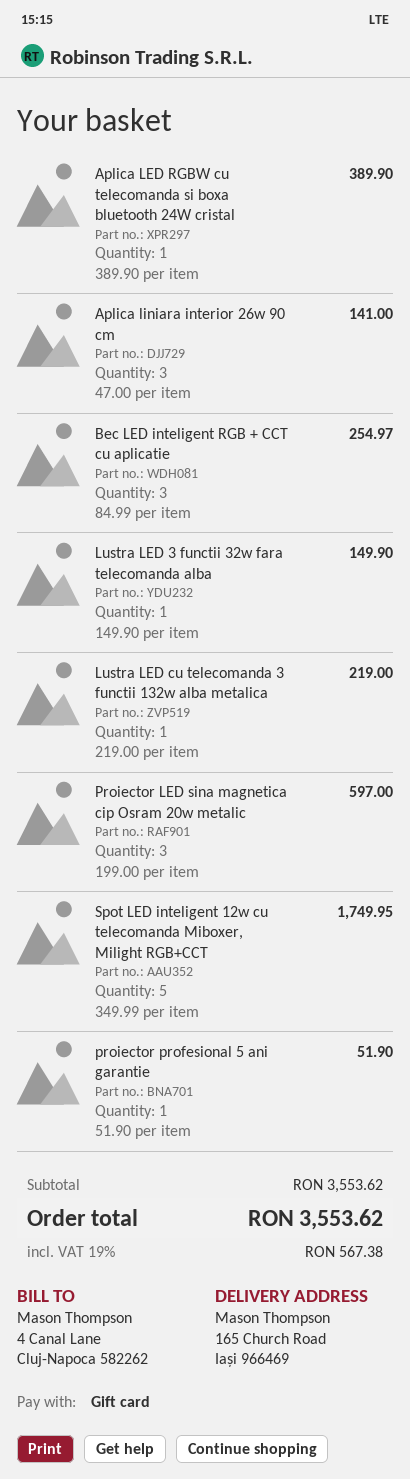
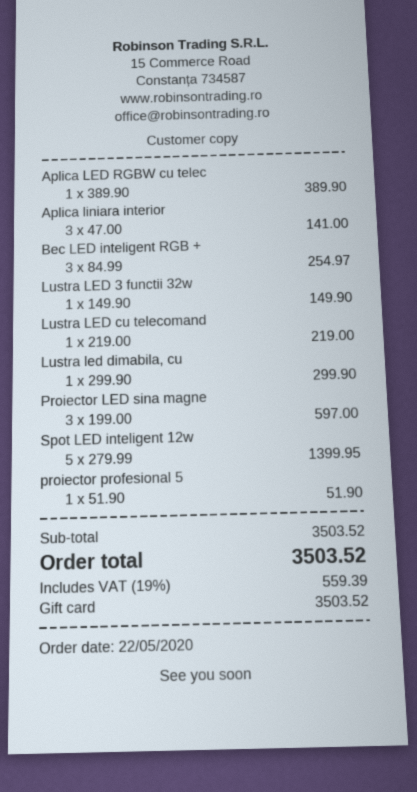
Spot LED inteligent 12w cu telecomanda Miboxer, Milight RGB+CCT: 5 x 349.99 = 1749.95 -> 5 x 279.99 = 1399.95
Lustra led dimabila, cu: none -> 1 x 299.90 = 299.90
subtotal: 3553.62 -> 3503.52
tax: 19% = 567.38 -> 19% = 559.39
total: 3553.62 -> 3503.52

